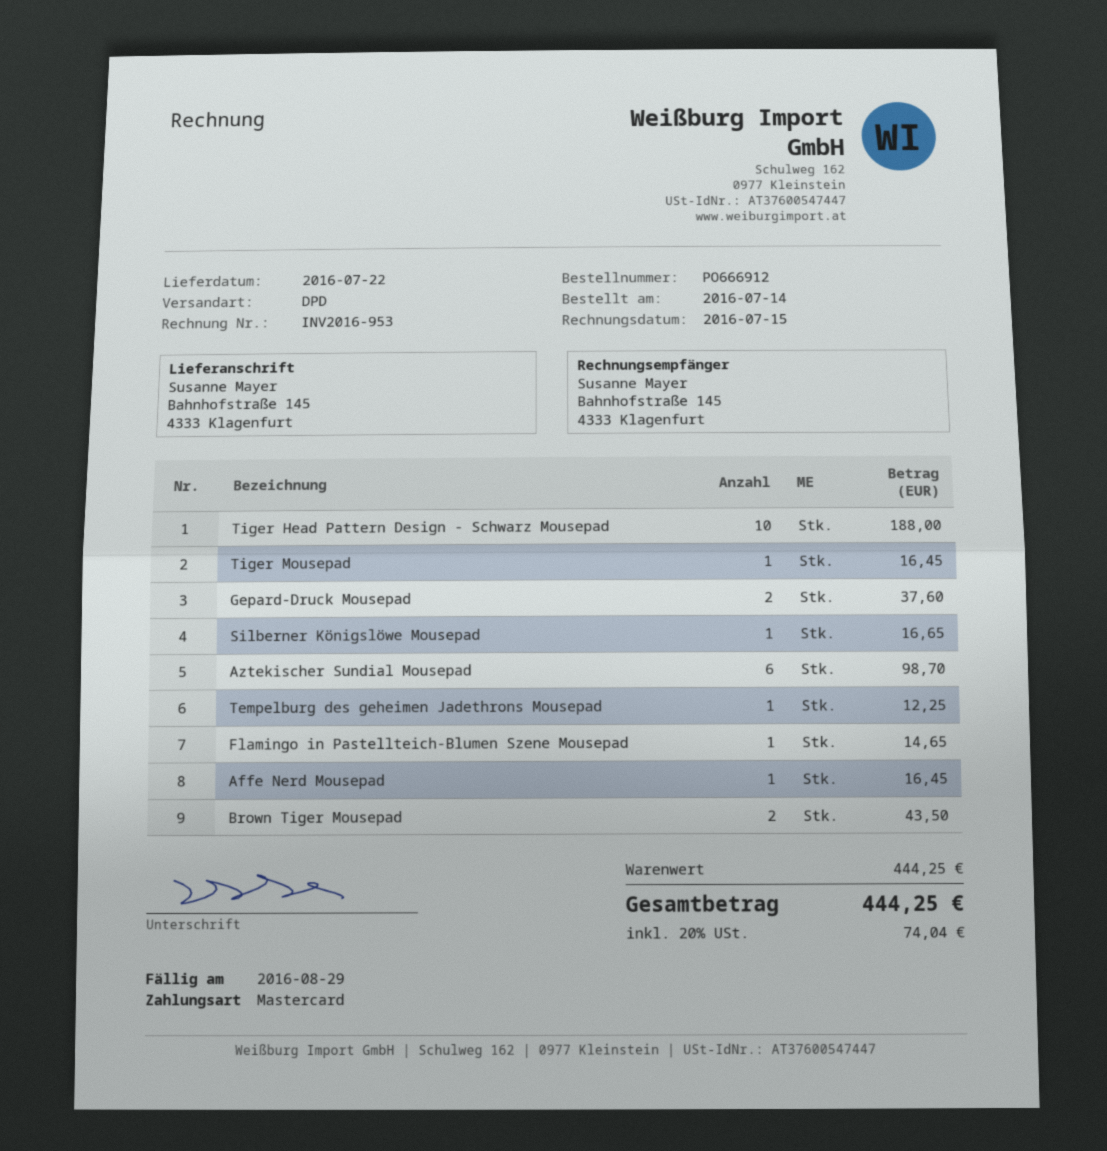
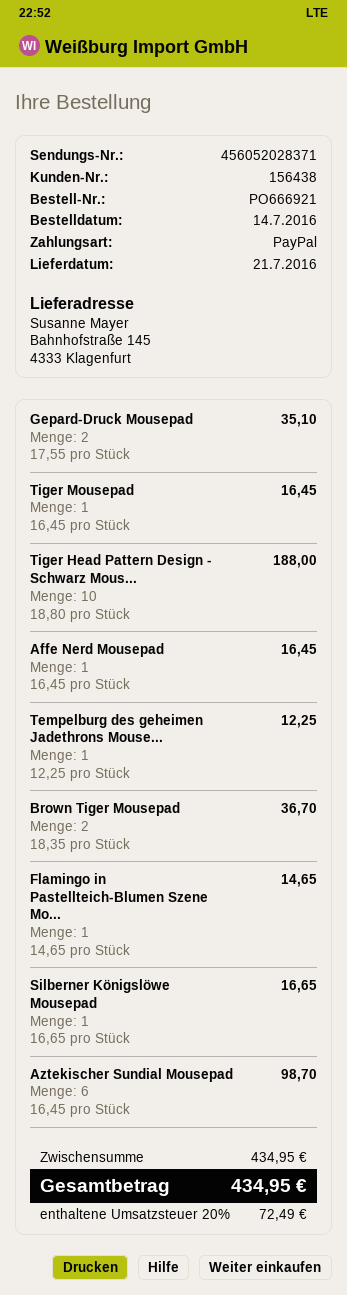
order number: PO666912 -> PO666921
delivery date: 2016-07-22 -> 2016-07-21
payment method: Mastercard -> PayPal
Gepard-Druck Mousepad: 2 for 37.60 -> 2 for 35.10
Brown Tiger Mousepad: 2 for 43.50 -> 2 for 36.70
subtotal: 444.25 -> 434.95
tax: 20% = 74.04 -> 20% = 72.49
total: 444.25 -> 434.95

